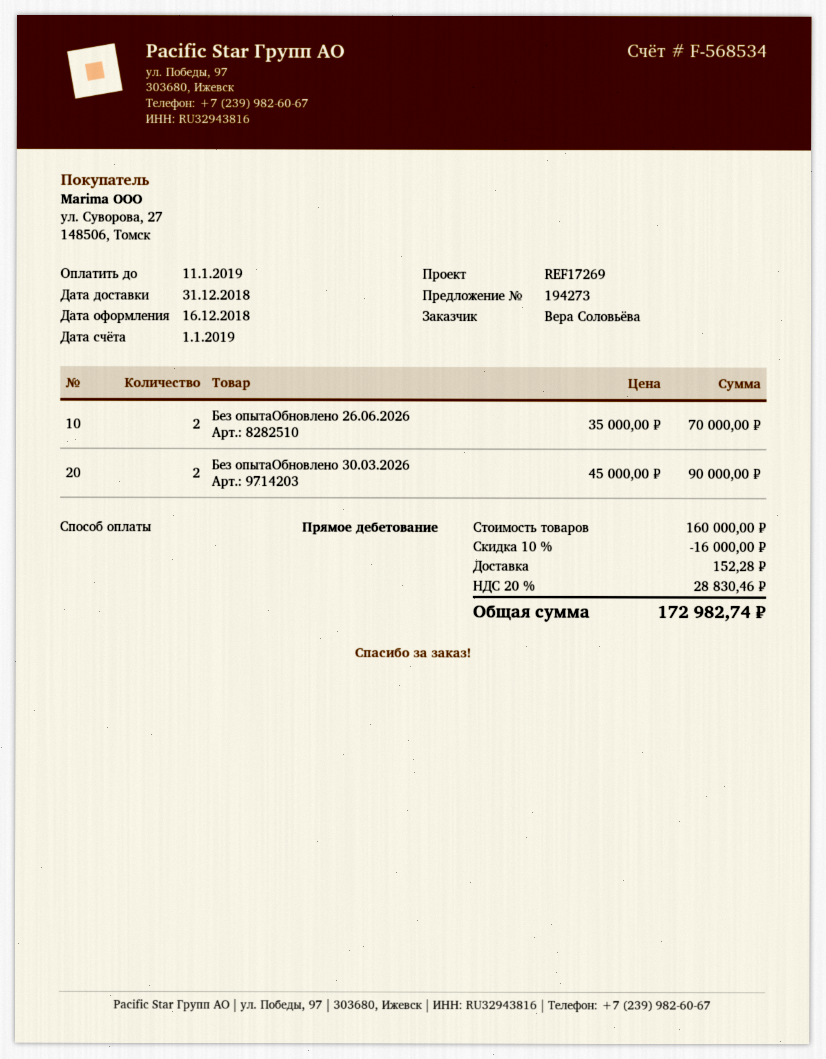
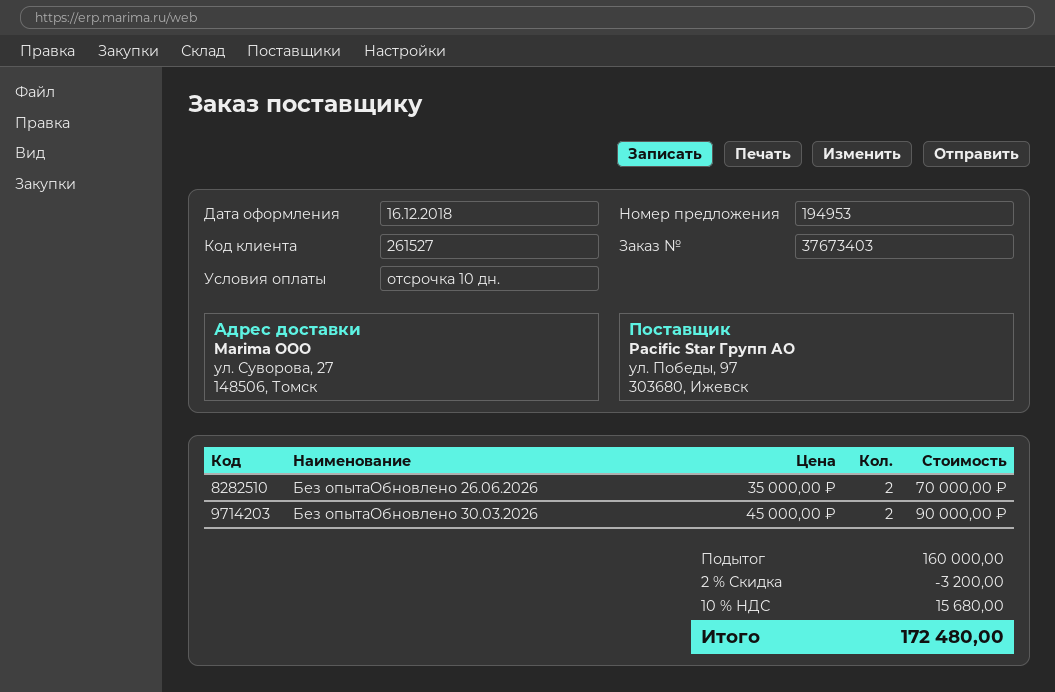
quote number: 194273 -> 194953
discount: 10% = 16000.00 -> 2% = 3200.00
shipping: 152.28 -> none
tax: 20% = 28830.46 -> 10% = 15680.00
total: 172982.74 -> 172480.00

